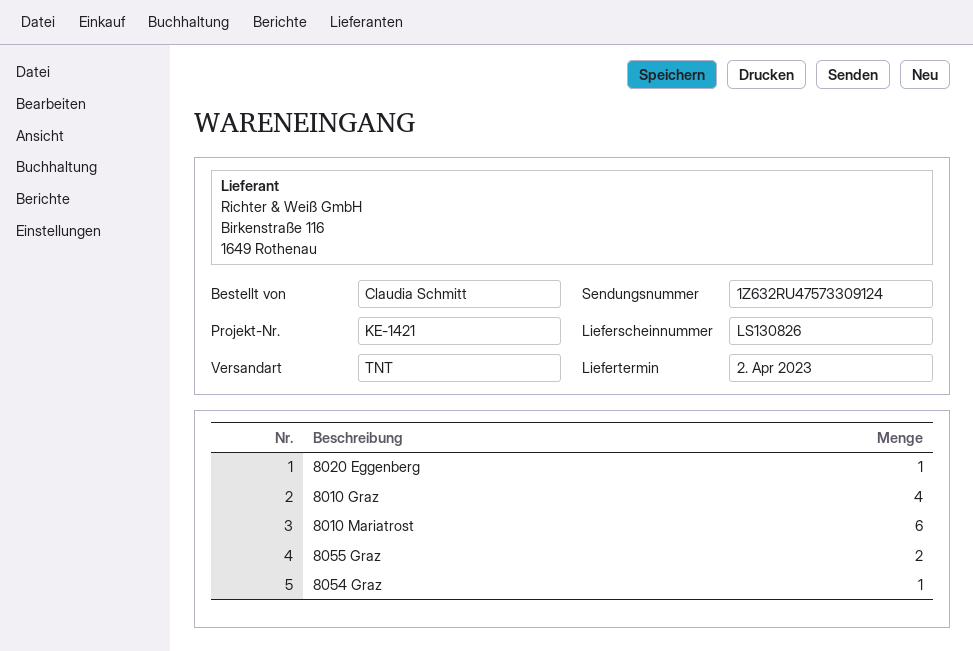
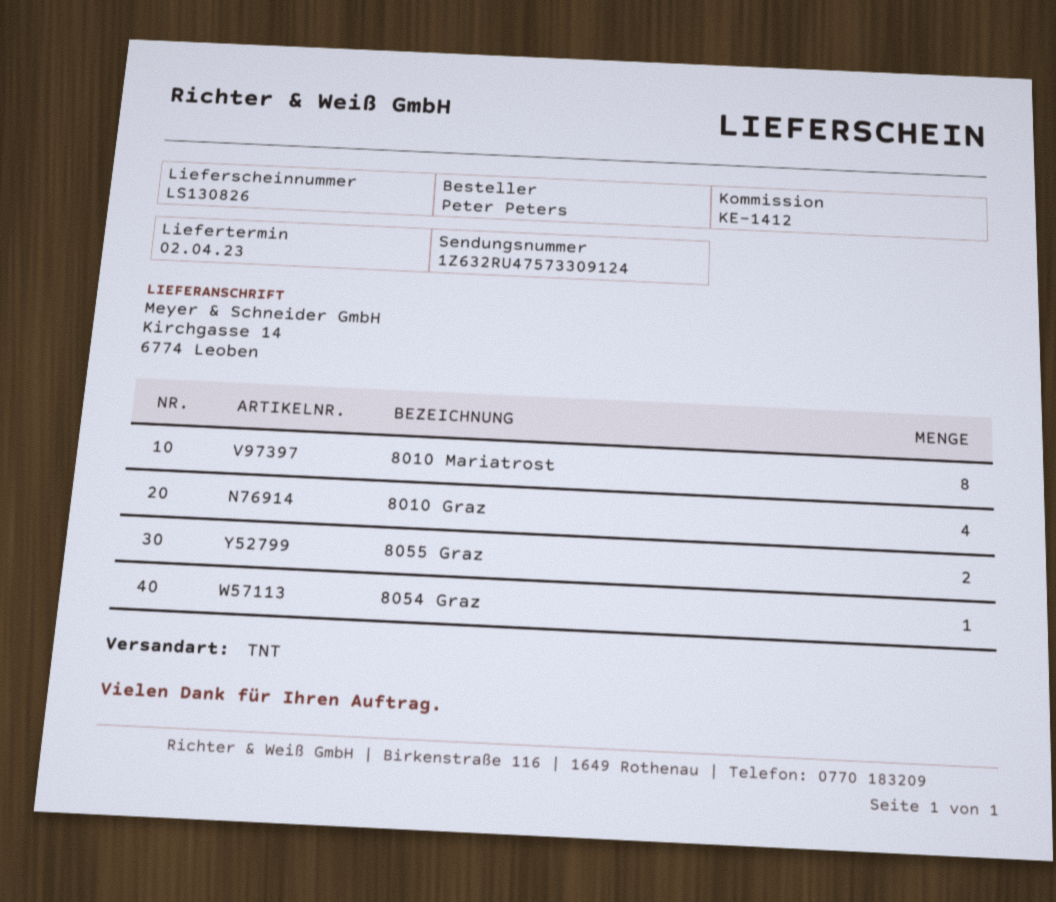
reference: KE-1421 -> KE-1412
ordered by: Claudia Schmitt -> Peter Peters
8020 Eggenberg: 1 -> none
8010 Mariatrost: 6 -> 8

